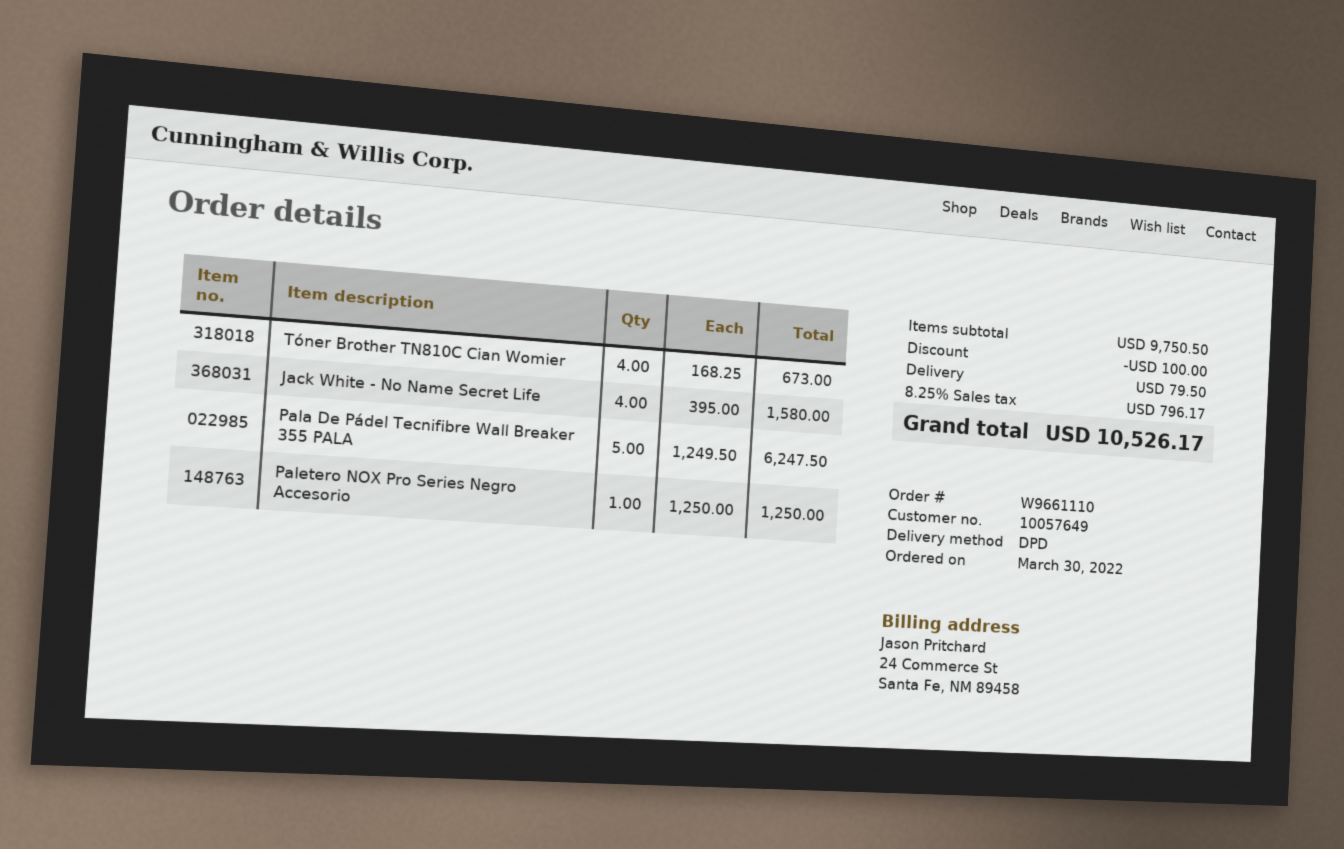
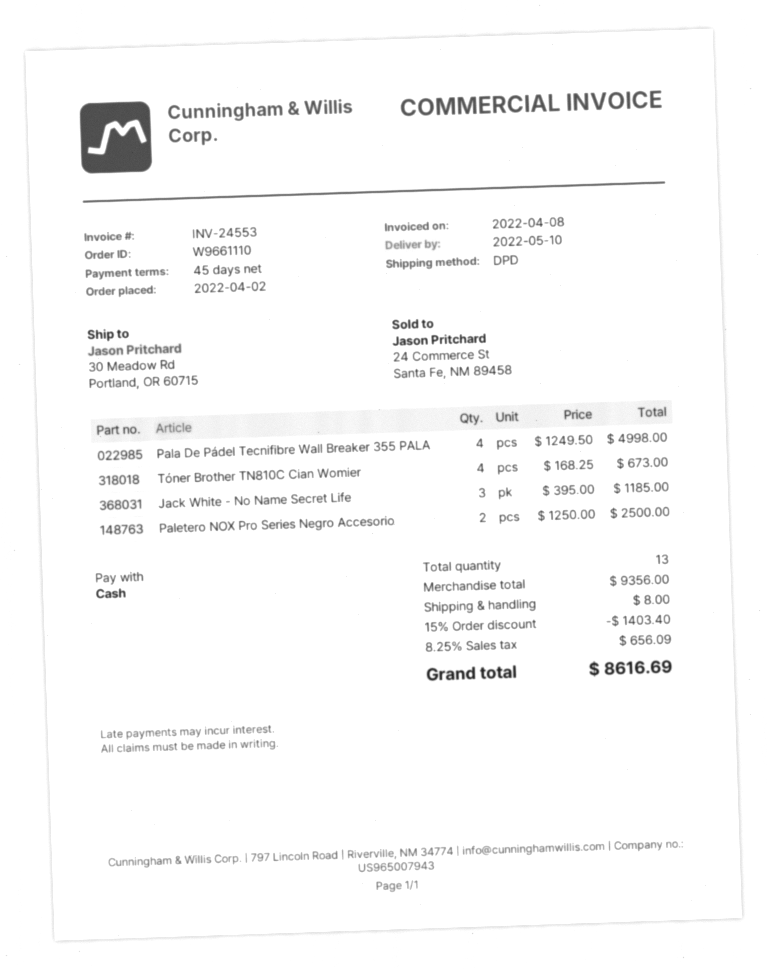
order date: 2022-03-30 -> 2022-04-02
Jack White - No Name Secret Life: 4 x 395.00 = 1580.00 -> 3 x 395.00 = 1185.00
Pala De Pádel Tecnifibre Wall Breaker 355 PALA: 5 x 1249.50 = 6247.50 -> 4 x 1249.50 = 4998.00
Paletero NOX Pro Series Negro Accesorio: 1 x 1250.00 = 1250.00 -> 2 x 1250.00 = 2500.00
subtotal: 9750.50 -> 9356.00
discount: 100.00 -> 1403.40
shipping: 79.50 -> 8.00
tax: 8.25% = 796.17 -> 8.25% = 656.09
total: 10526.17 -> 8616.69

